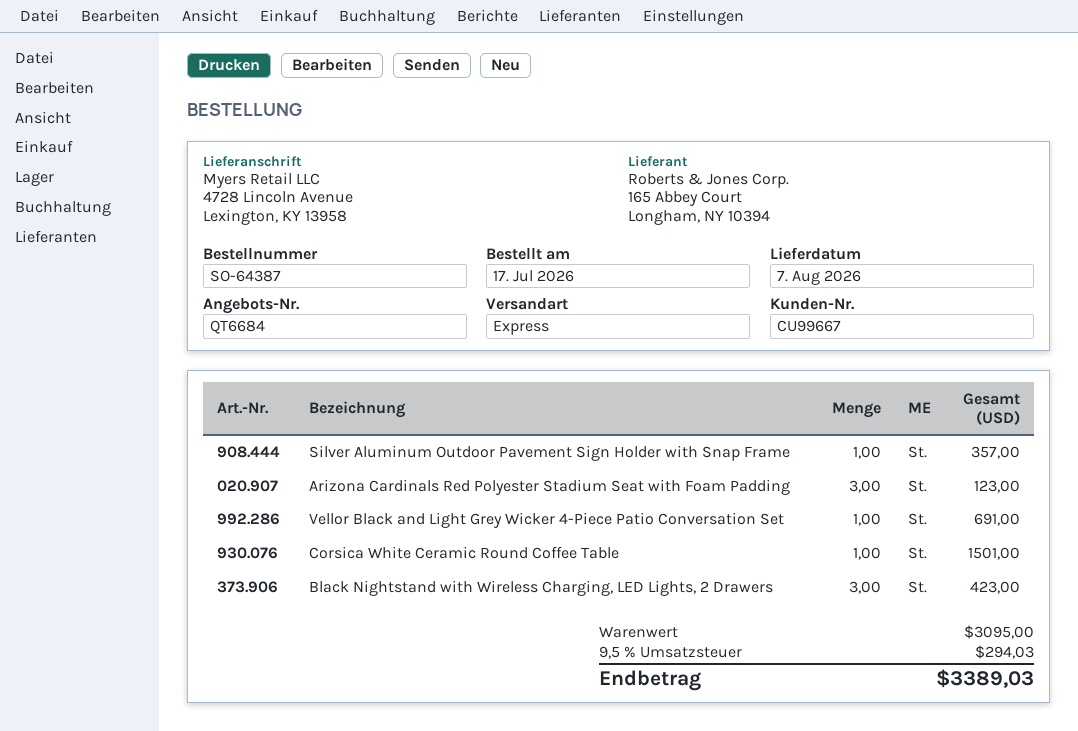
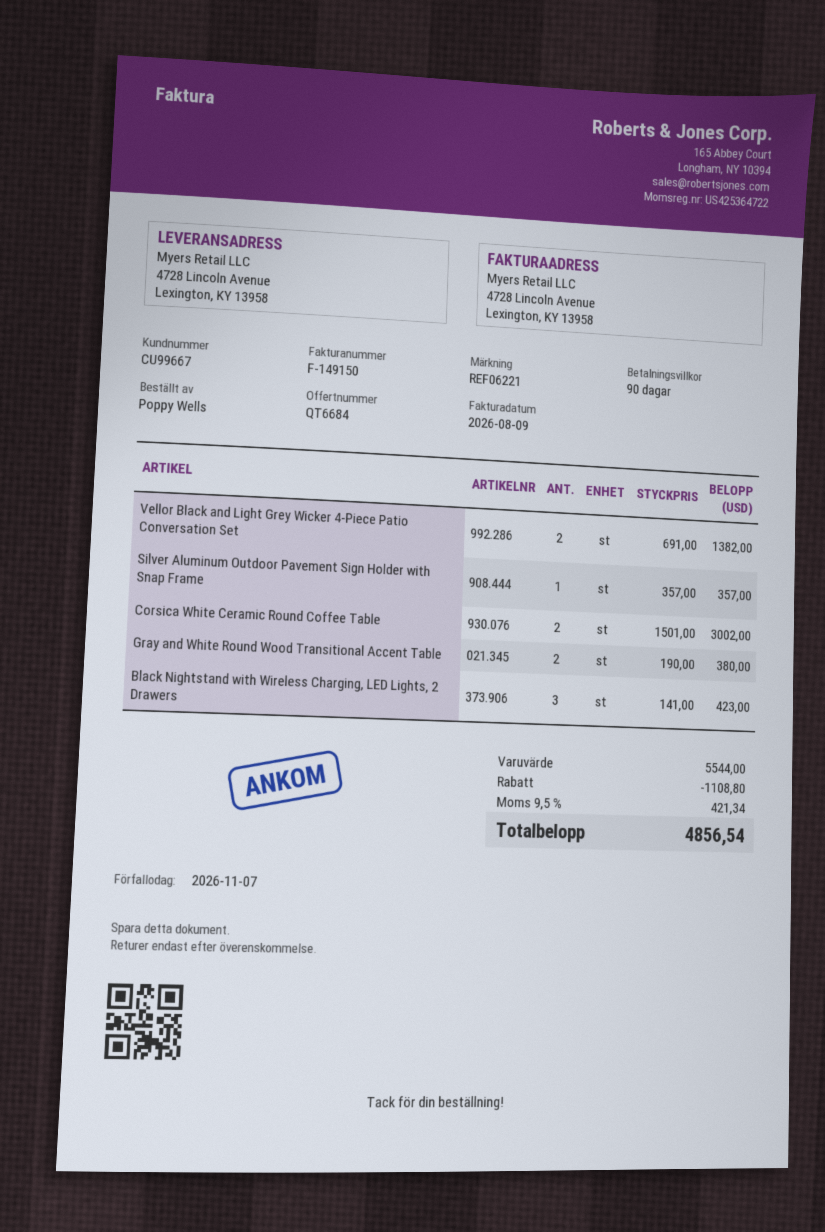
Arizona Cardinals Red Polyester Stadium Seat with Foam Padding: 3 for 123.00 -> none
Vellor Black and Light Grey Wicker 4-Piece Patio Conversation Set: 1 for 691.00 -> 2 for 1382.00
Corsica White Ceramic Round Coffee Table: 1 for 1501.00 -> 2 for 3002.00
Gray and White Round Wood Transitional Accent Table: none -> 2 for 380.00
subtotal: 3095.00 -> 5544.00
discount: none -> 1108.80
tax: 9.5% = 294.03 -> 9.5% = 421.34
total: 3389.03 -> 4856.54

